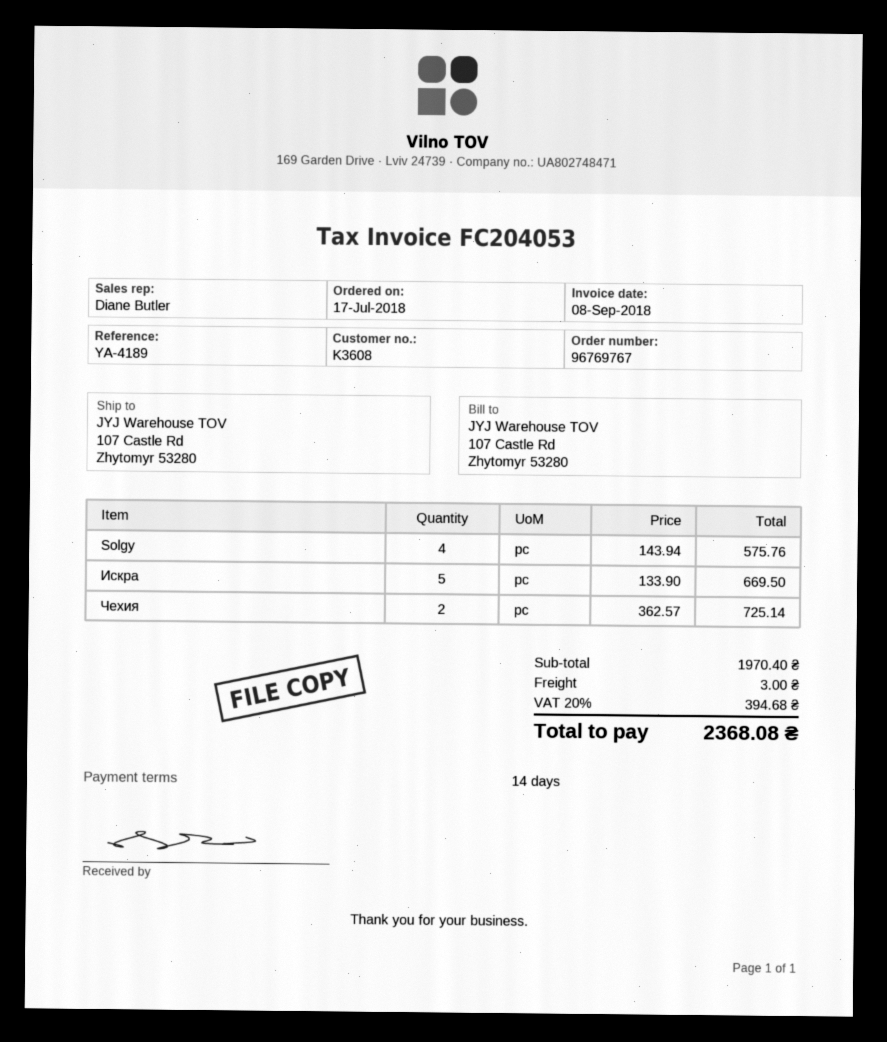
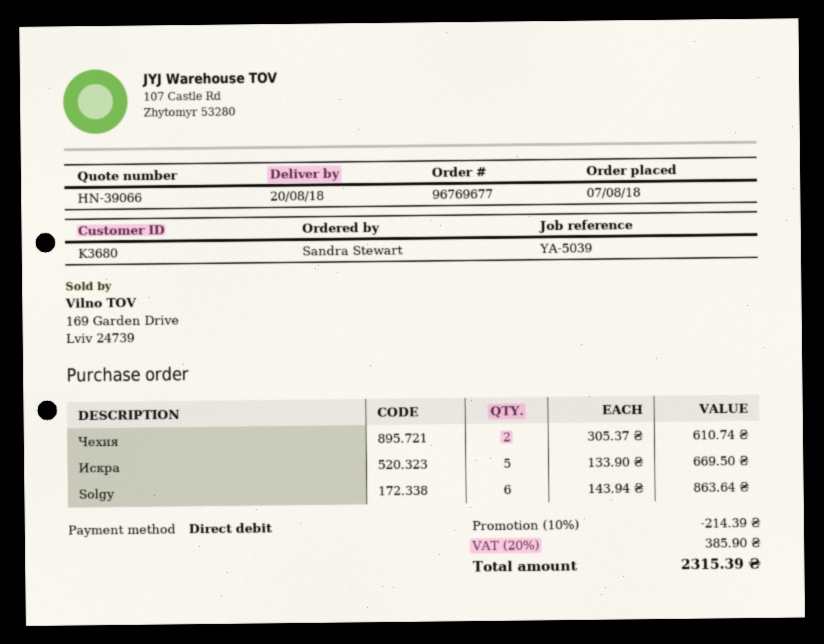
order number: 96769767 -> 96769677
order date: 2018-07-17 -> 2018-08-07
customer number: K3608 -> K3680
reference: YA-4189 -> YA-5039
Solgy: 4 x 143.94 = 575.76 -> 6 x 143.94 = 863.64
Чехия: 2 x 362.57 = 725.14 -> 2 x 305.37 = 610.74
discount: none -> 10% = 214.39
shipping: 3.00 -> none
tax: 20% = 394.68 -> 20% = 385.90
total: 2368.08 -> 2315.39

